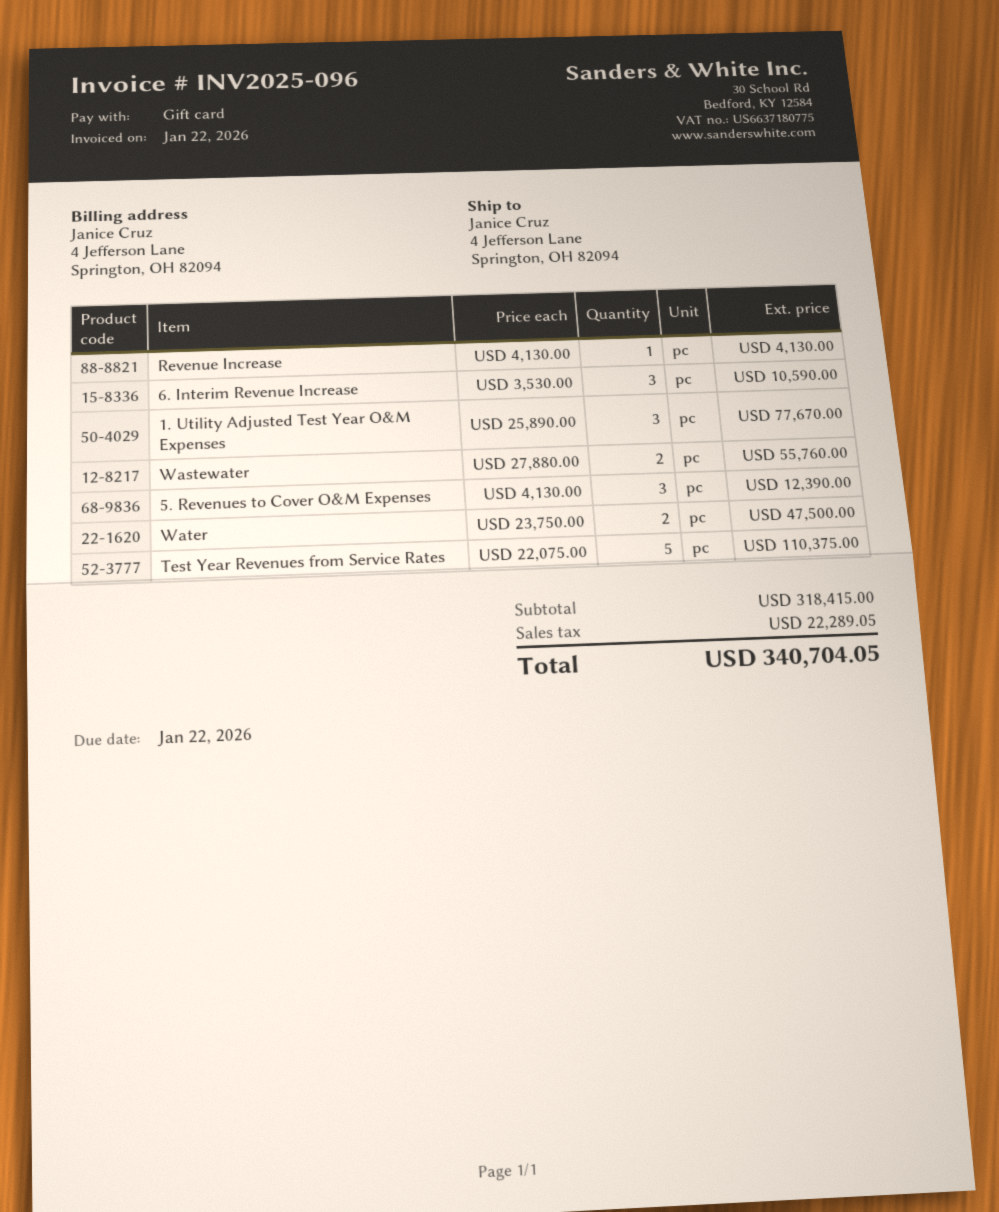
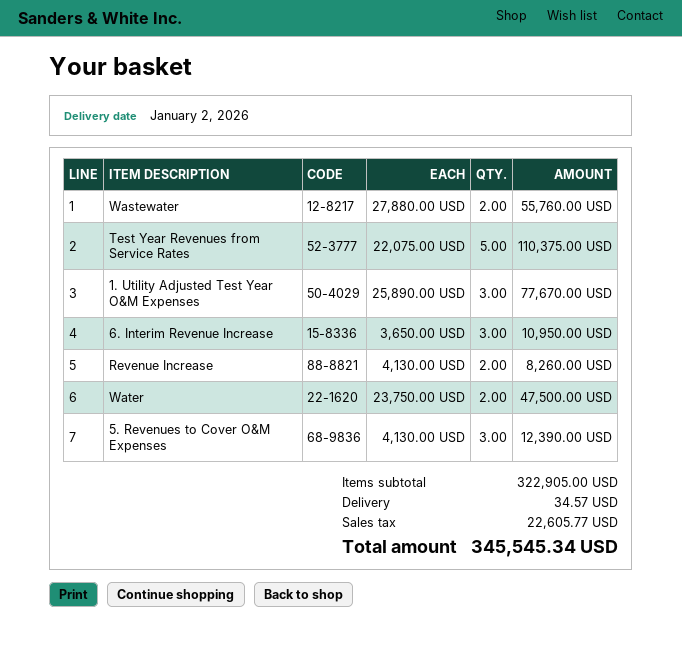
Revenue Increase: 1 x 4130.00 = 4130.00 -> 2 x 4130.00 = 8260.00
6. Interim Revenue Increase: 3 x 3530.00 = 10590.00 -> 3 x 3650.00 = 10950.00
subtotal: 318415.00 -> 322905.00
shipping: none -> 34.57
tax: 22289.05 -> 22605.77
total: 340704.05 -> 345545.34

